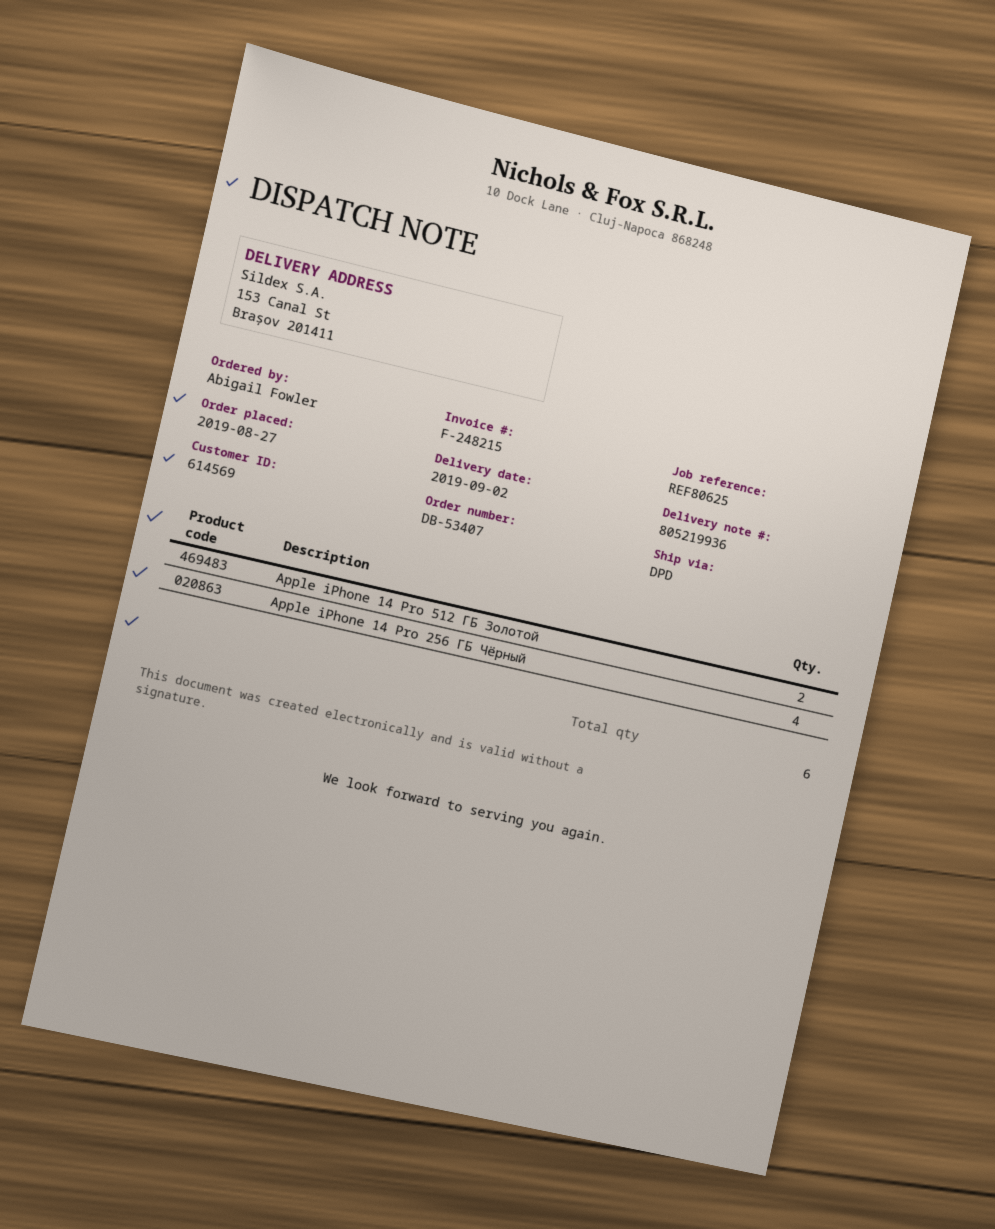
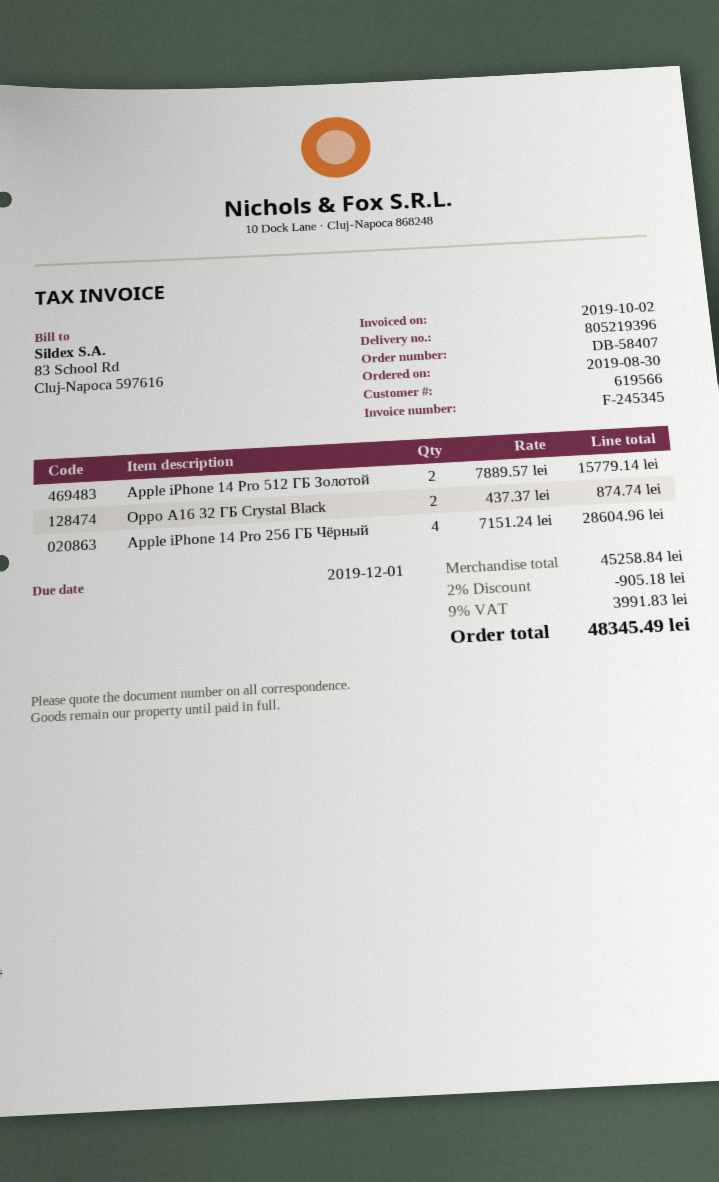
order number: DB-53407 -> DB-58407
order date: 2019-08-27 -> 2019-08-30
delivery note number: 805219936 -> 805219396
invoice number: F-248215 -> F-245345
customer number: 614569 -> 619566
Oppo A16 32 ГБ Crystal Black: none -> 2

